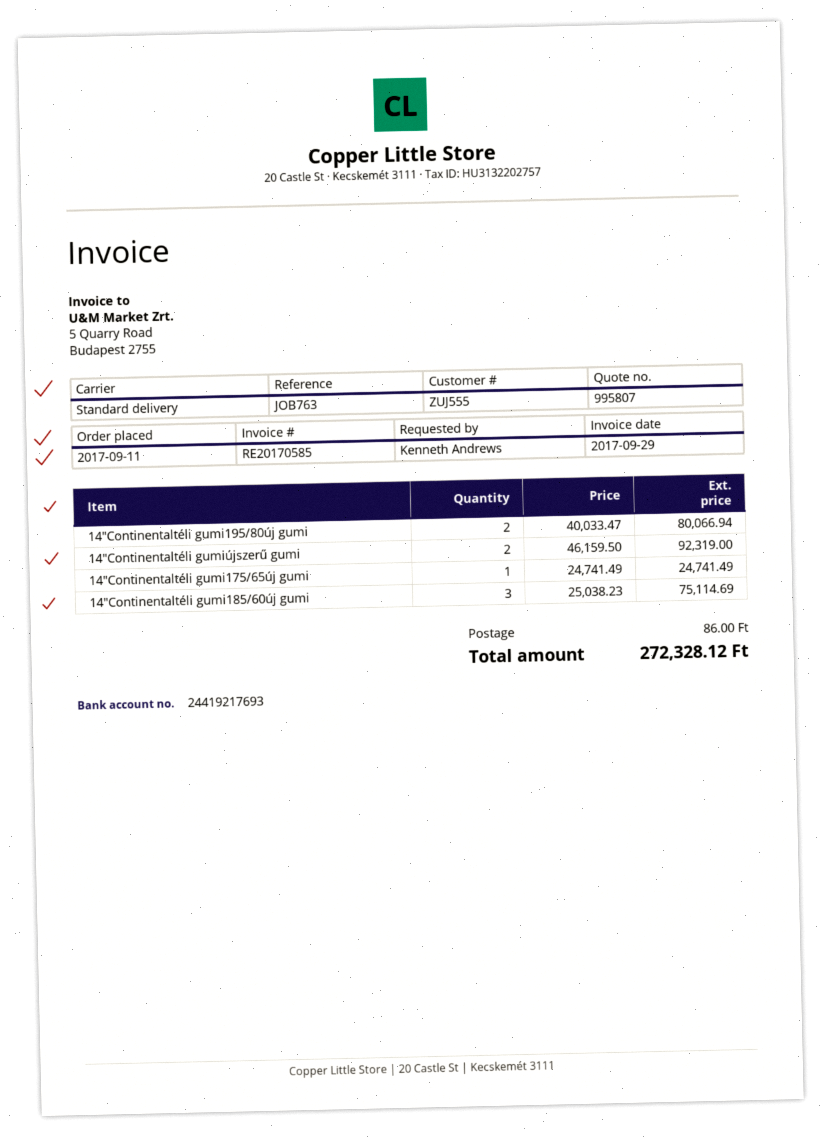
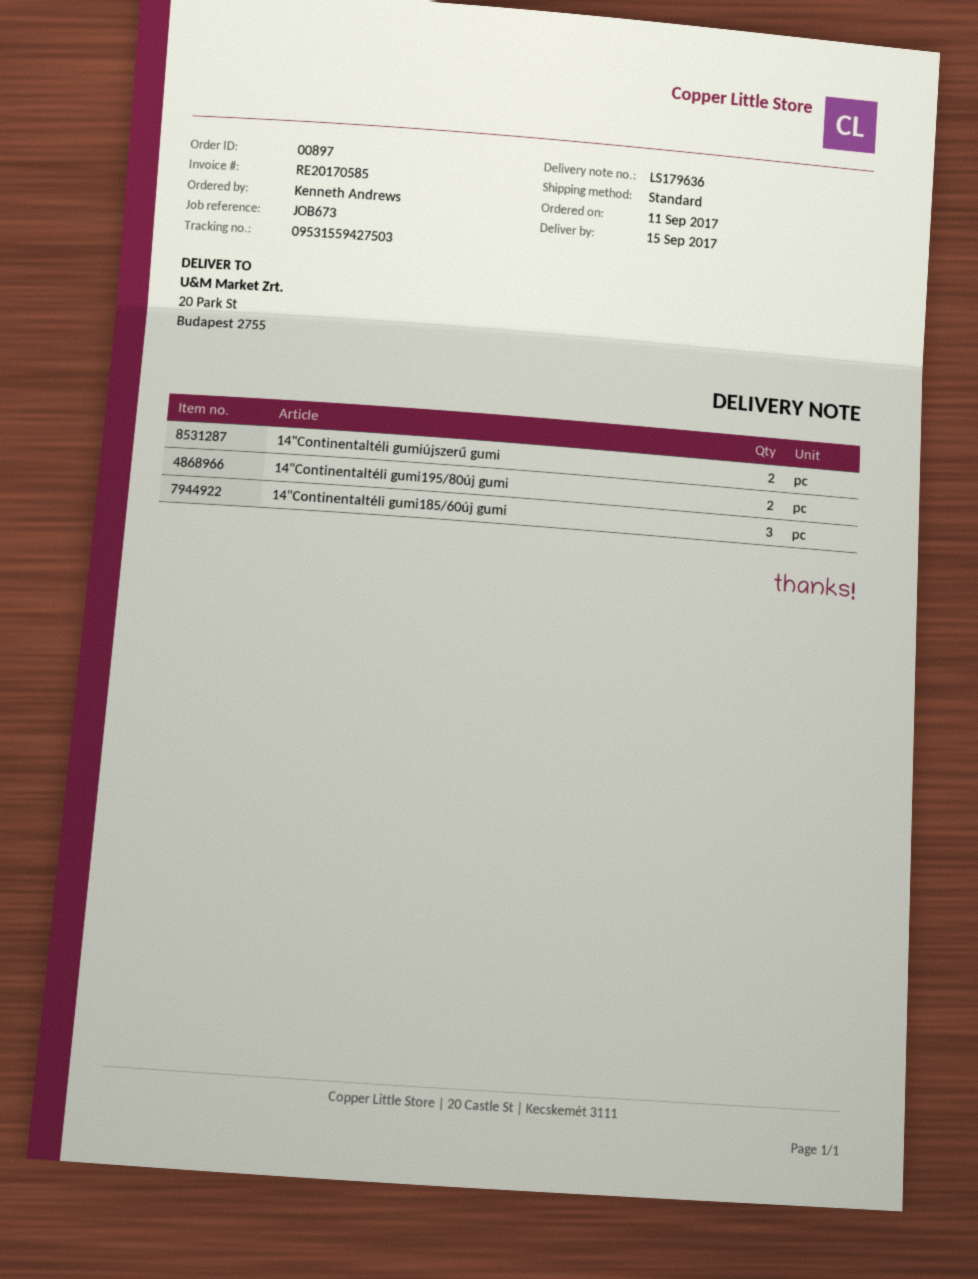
reference: JOB763 -> JOB673
14"Continentaltéli gumi175/65új gumi: 1 -> none

